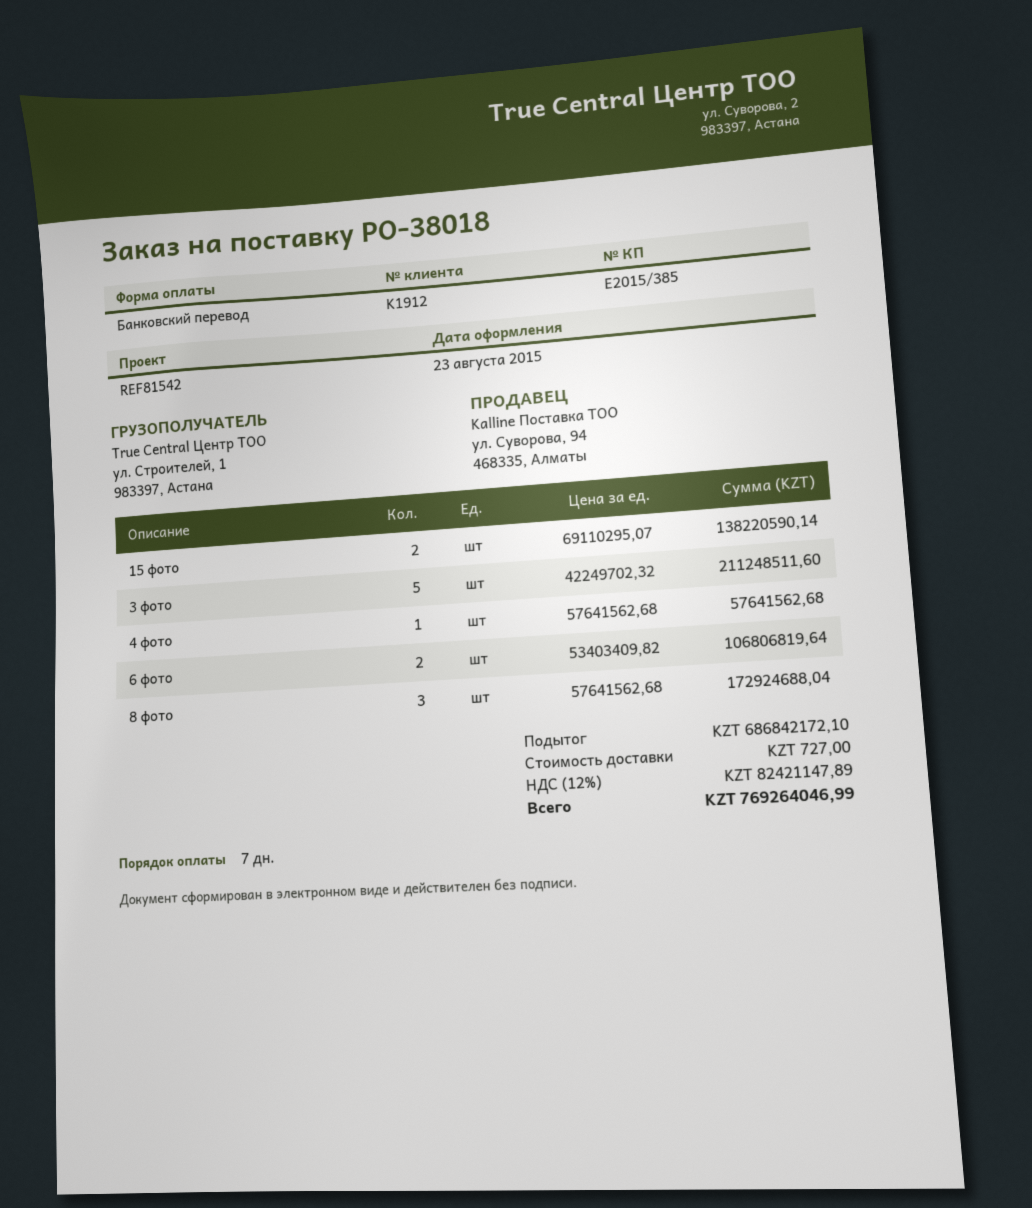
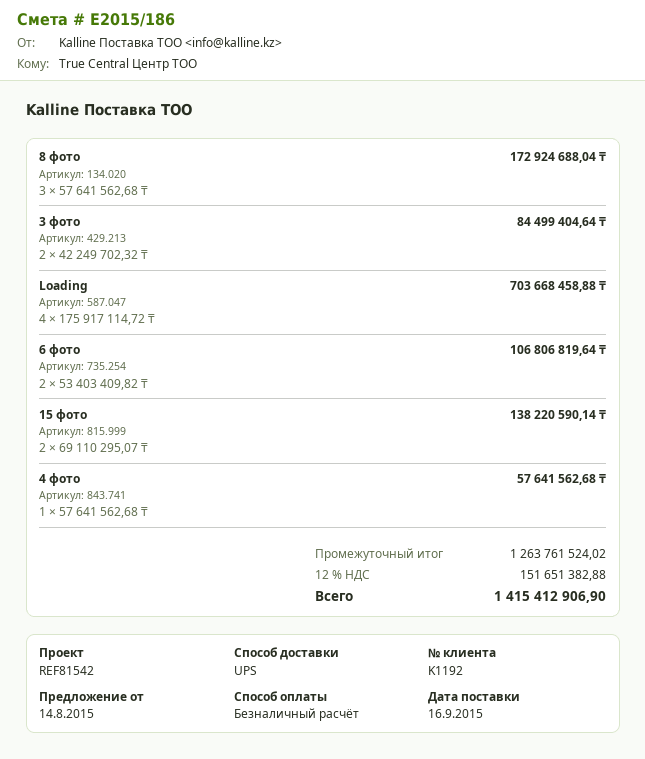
quote number: E2015/385 -> E2015/186
customer number: K1912 -> K1192
3 фото: 5 x 42249702.32 = 211248511.60 -> 2 x 42249702.32 = 84499404.64
Loading: none -> 4 x 175917114.72 = 703668458.88
subtotal: 686842172.10 -> 1263761524.02
shipping: 727.00 -> none
tax: 12% = 82421147.89 -> 12% = 151651382.88
total: 769264046.99 -> 1415412906.90

